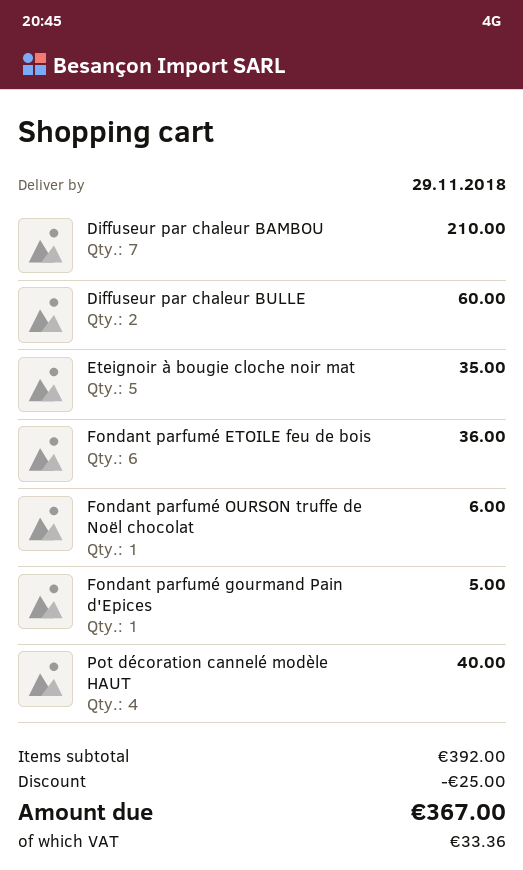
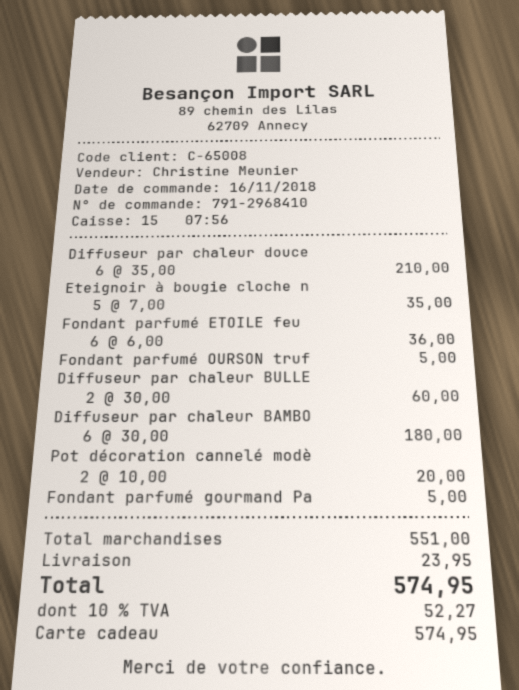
Diffuseur par chaleur BAMBOU: 7 for 210.00 -> 6 for 180.00
Fondant parfumé OURSON truffe de Noël chocolat: 1 for 6.00 -> 1 for 5.00
Pot décoration cannelé modèle HAUT: 4 for 40.00 -> 2 for 20.00
Diffuseur par chaleur douce: none -> 6 for 210.00
subtotal: 392.00 -> 551.00
discount: 25.00 -> none
shipping: none -> 23.95
tax: 33.36 -> 52.27
total: 367.00 -> 574.95

